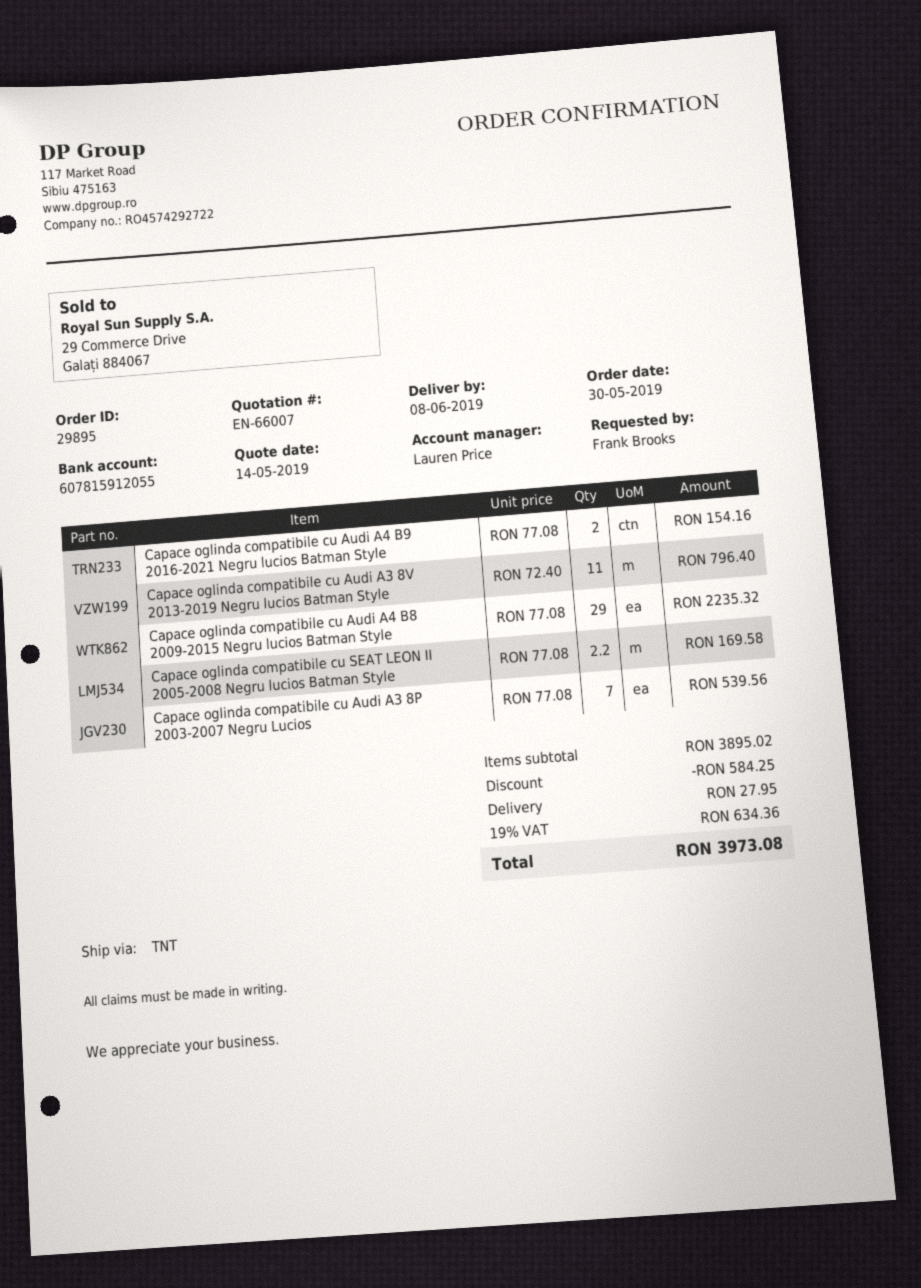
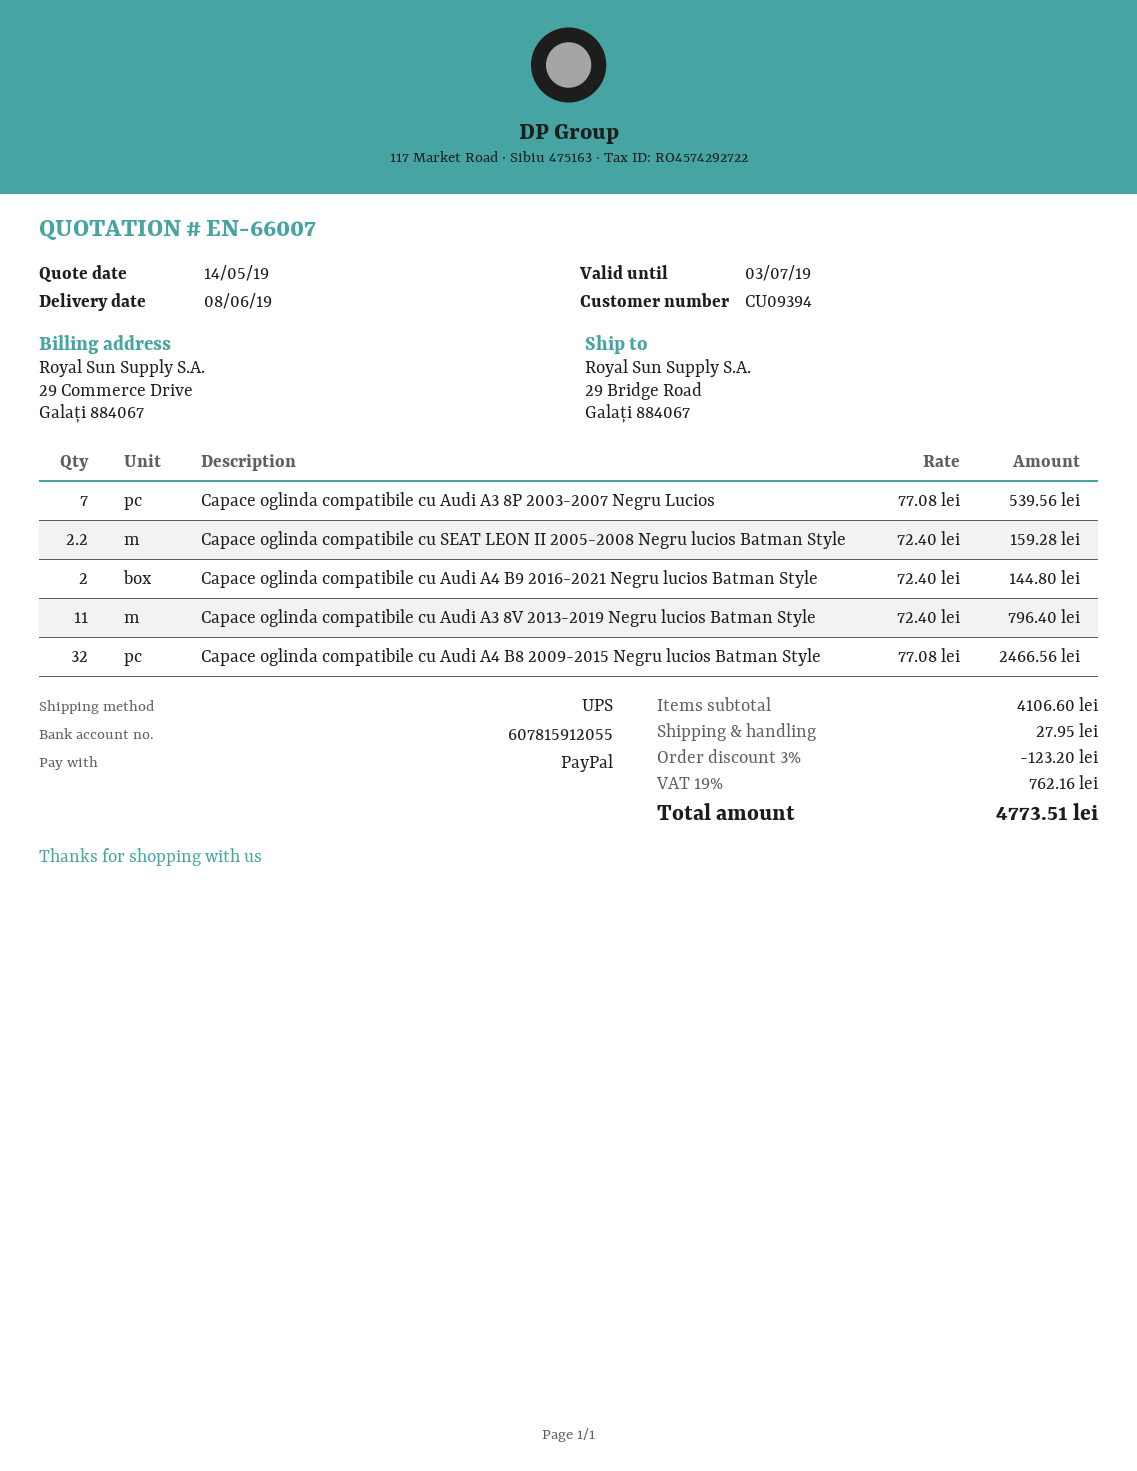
shipping method: TNT -> UPS
Capace oglinda compatibile cu Audi A4 B9 2016-2021 Negru lucios Batman Style: 2 x 77.08 = 154.16 -> 2 x 72.40 = 144.80
Capace oglinda compatibile cu Audi A4 B8 2009-2015 Negru lucios Batman Style: 29 x 77.08 = 2235.32 -> 32 x 77.08 = 2466.56
Capace oglinda compatibile cu SEAT LEON II 2005-2008 Negru lucios Batman Style: 2.2 x 77.08 = 169.58 -> 2.2 x 72.40 = 159.28
subtotal: 3895.02 -> 4106.60
discount: 584.25 -> 123.20
tax: 19% = 634.36 -> 19% = 762.16
total: 3973.08 -> 4773.51

